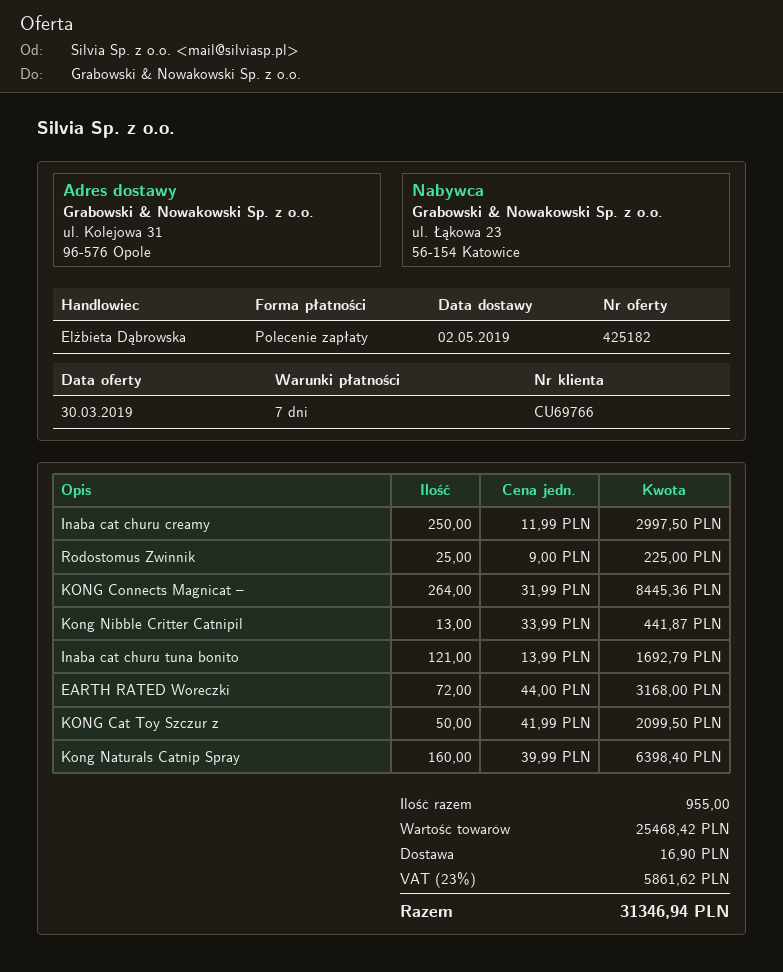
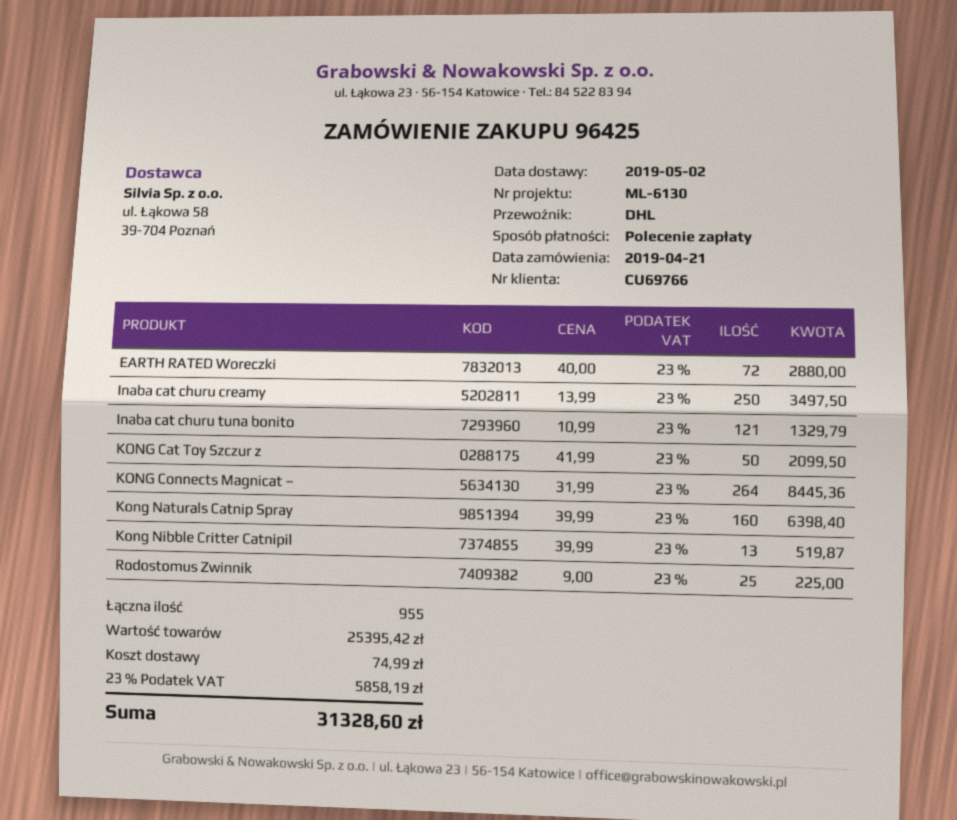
Inaba cat churu creamy: 250 x 11.99 = 2997.50 -> 250 x 13.99 = 3497.50
Kong Nibble Critter Catnipil: 13 x 33.99 = 441.87 -> 13 x 39.99 = 519.87
Inaba cat churu tuna bonito: 121 x 13.99 = 1692.79 -> 121 x 10.99 = 1329.79
EARTH RATED Woreczki: 72 x 44.00 = 3168.00 -> 72 x 40.00 = 2880.00
subtotal: 25468.42 -> 25395.42
shipping: 16.90 -> 74.99
tax: 23% = 5861.62 -> 23% = 5858.19
total: 31346.94 -> 31328.60

